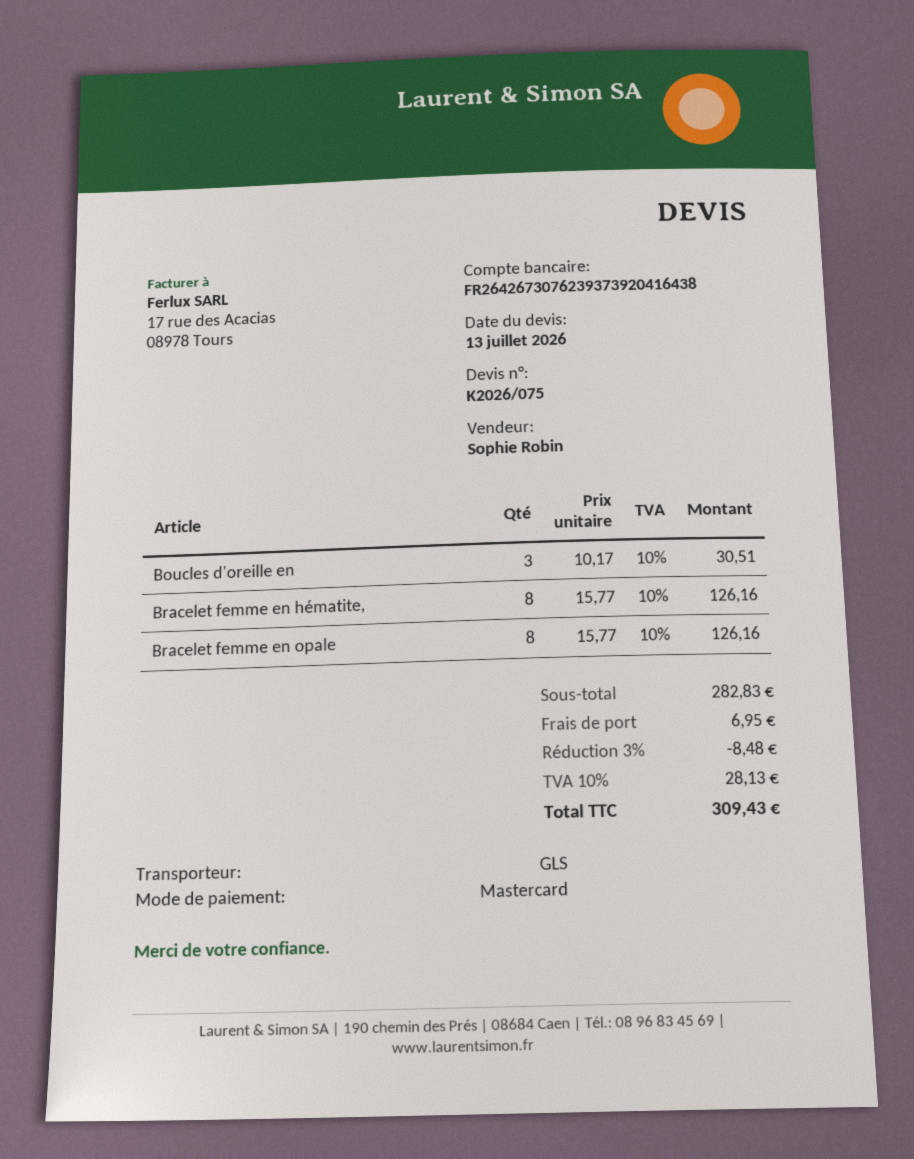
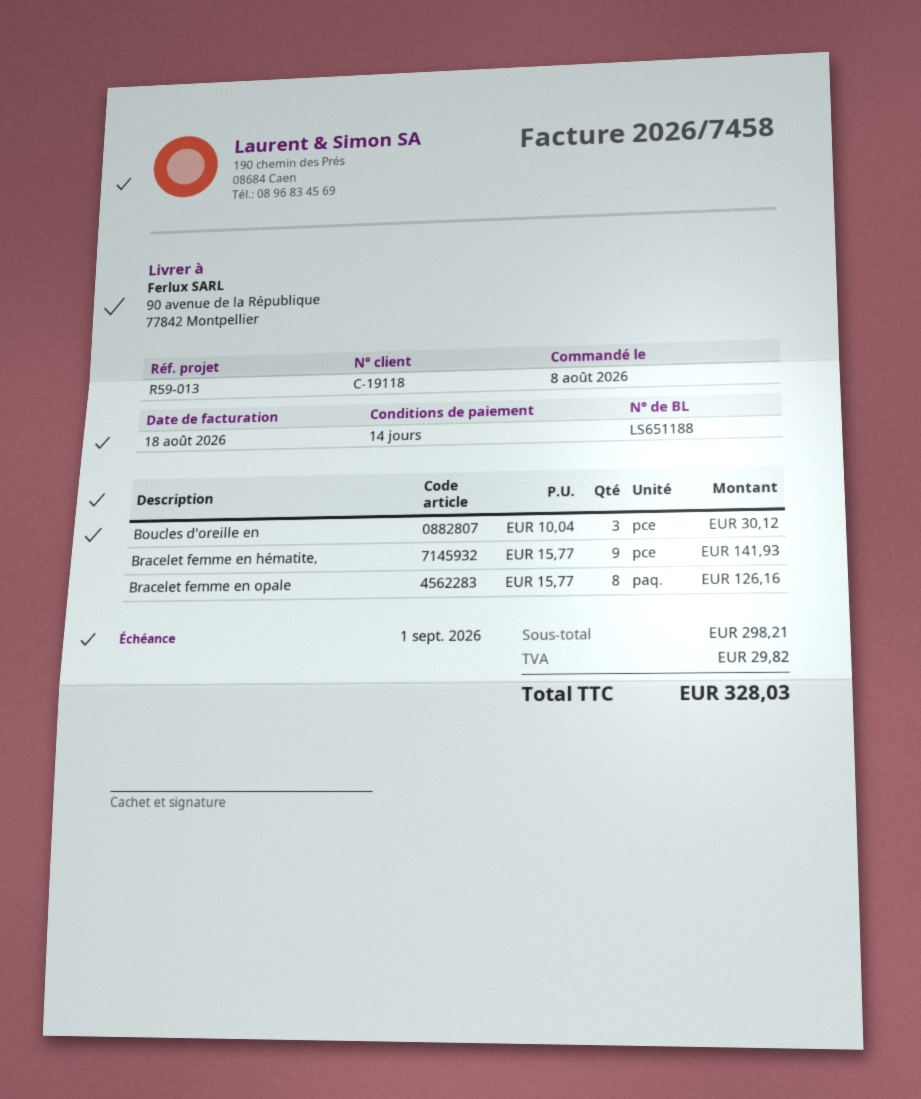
Boucles d'oreille en: 3 x 10.17 = 30.51 -> 3 x 10.04 = 30.12
Bracelet femme en hématite,: 8 x 15.77 = 126.16 -> 9 x 15.77 = 141.93
subtotal: 282.83 -> 298.21
discount: 3% = 8.48 -> none
shipping: 6.95 -> none
tax: 28.13 -> 29.82
total: 309.43 -> 328.03

